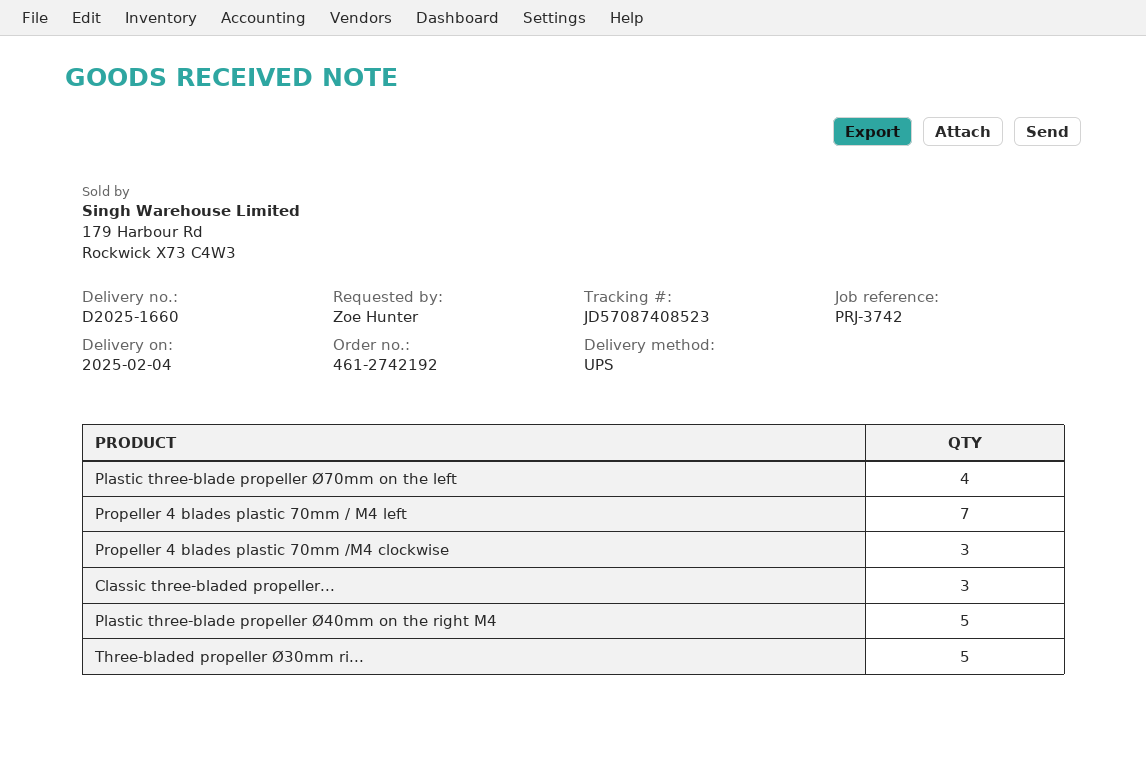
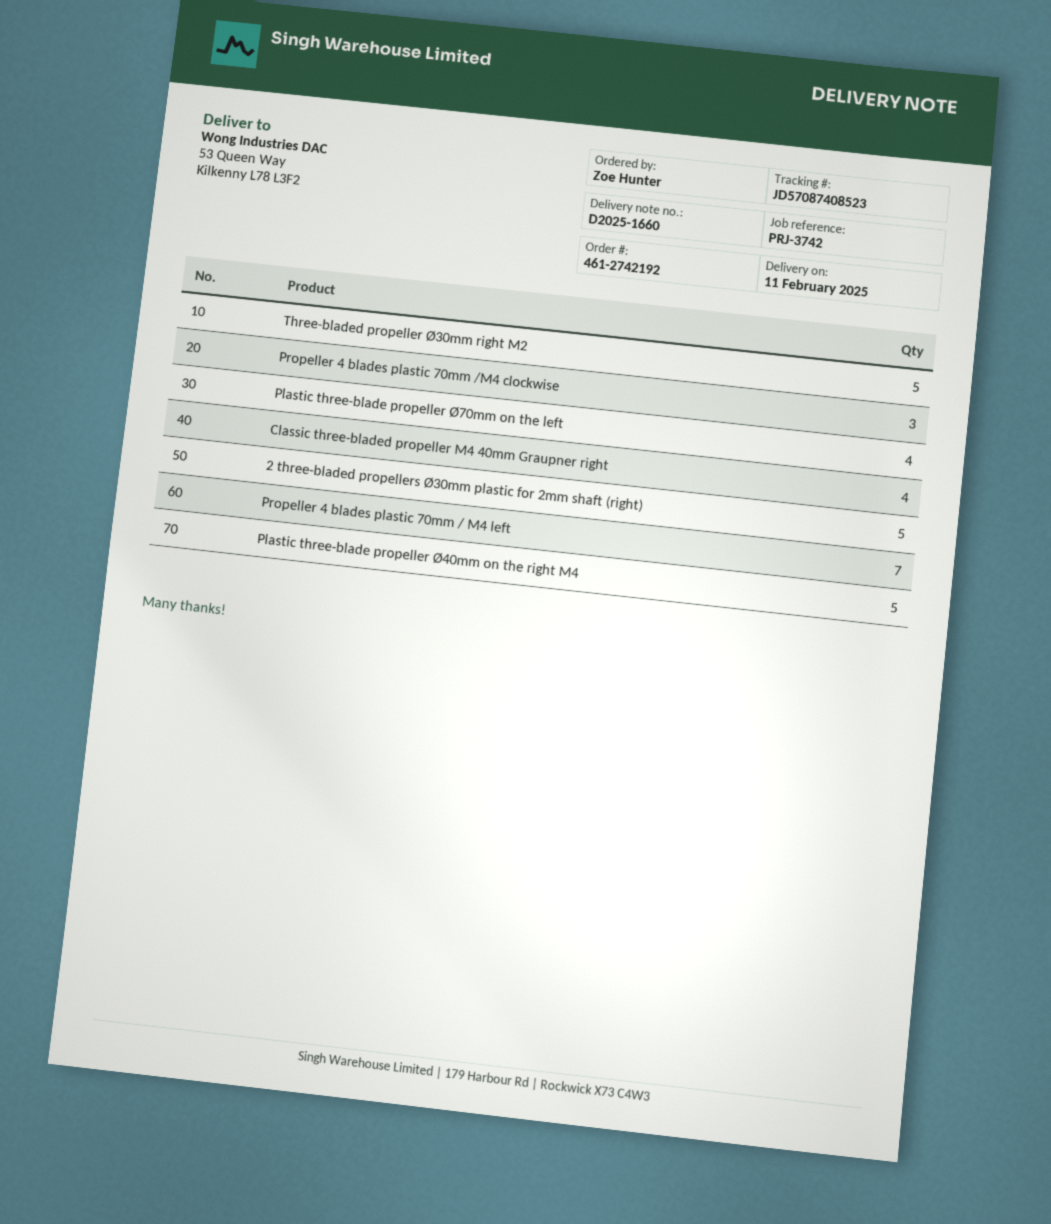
delivery date: 2025-02-04 -> 2025-02-11
Classic three-bladed propeller...: 3 -> 4
2 three-bladed propellers Ø30mm plastic for 2mm shaft (right): none -> 5

